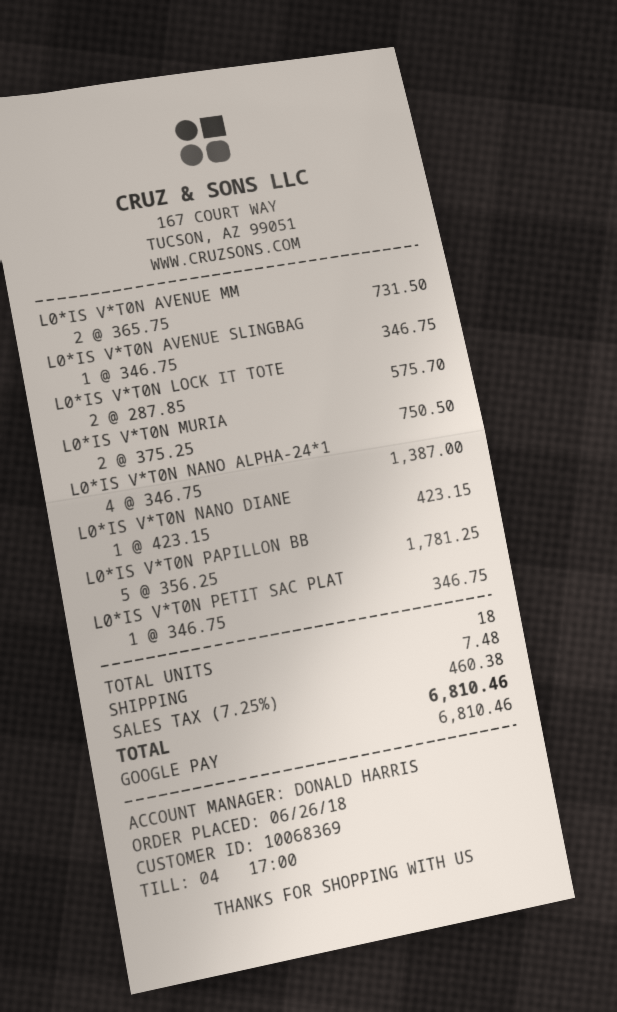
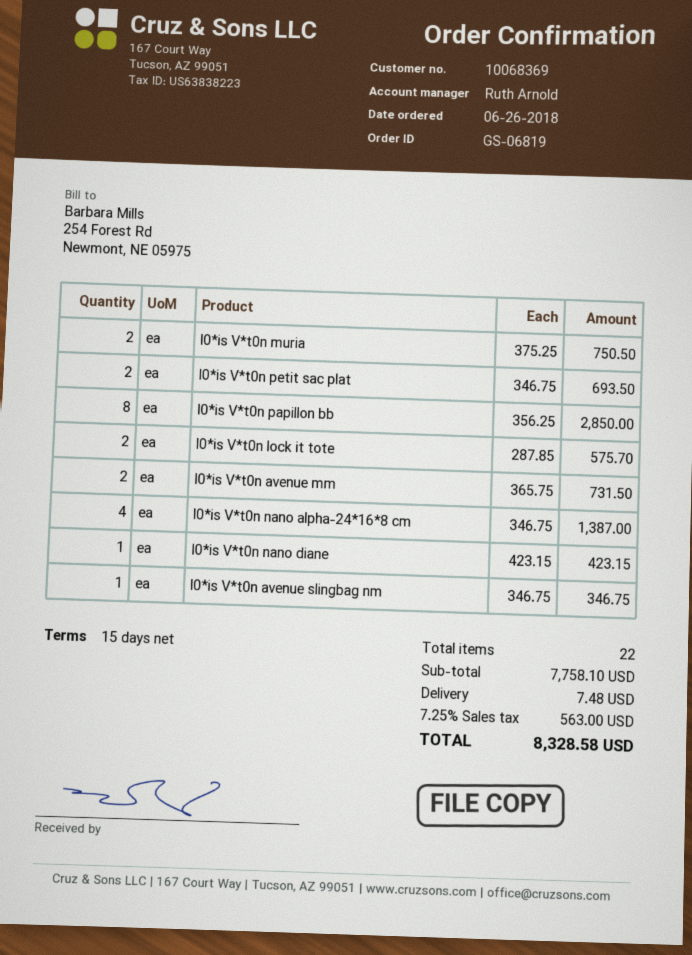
sales rep: DONALD HARRIS -> Ruth Arnold
L0*IS V*T0N PAPILLON BB: 5 x 356.25 = 1781.25 -> 8 x 356.25 = 2850.00
L0*IS V*T0N PETIT SAC PLAT: 1 x 346.75 = 346.75 -> 2 x 346.75 = 693.50
total quantity: 18 -> 22
tax: 7.25% = 460.38 -> 7.25% = 563.00
total: 6810.46 -> 8328.58

